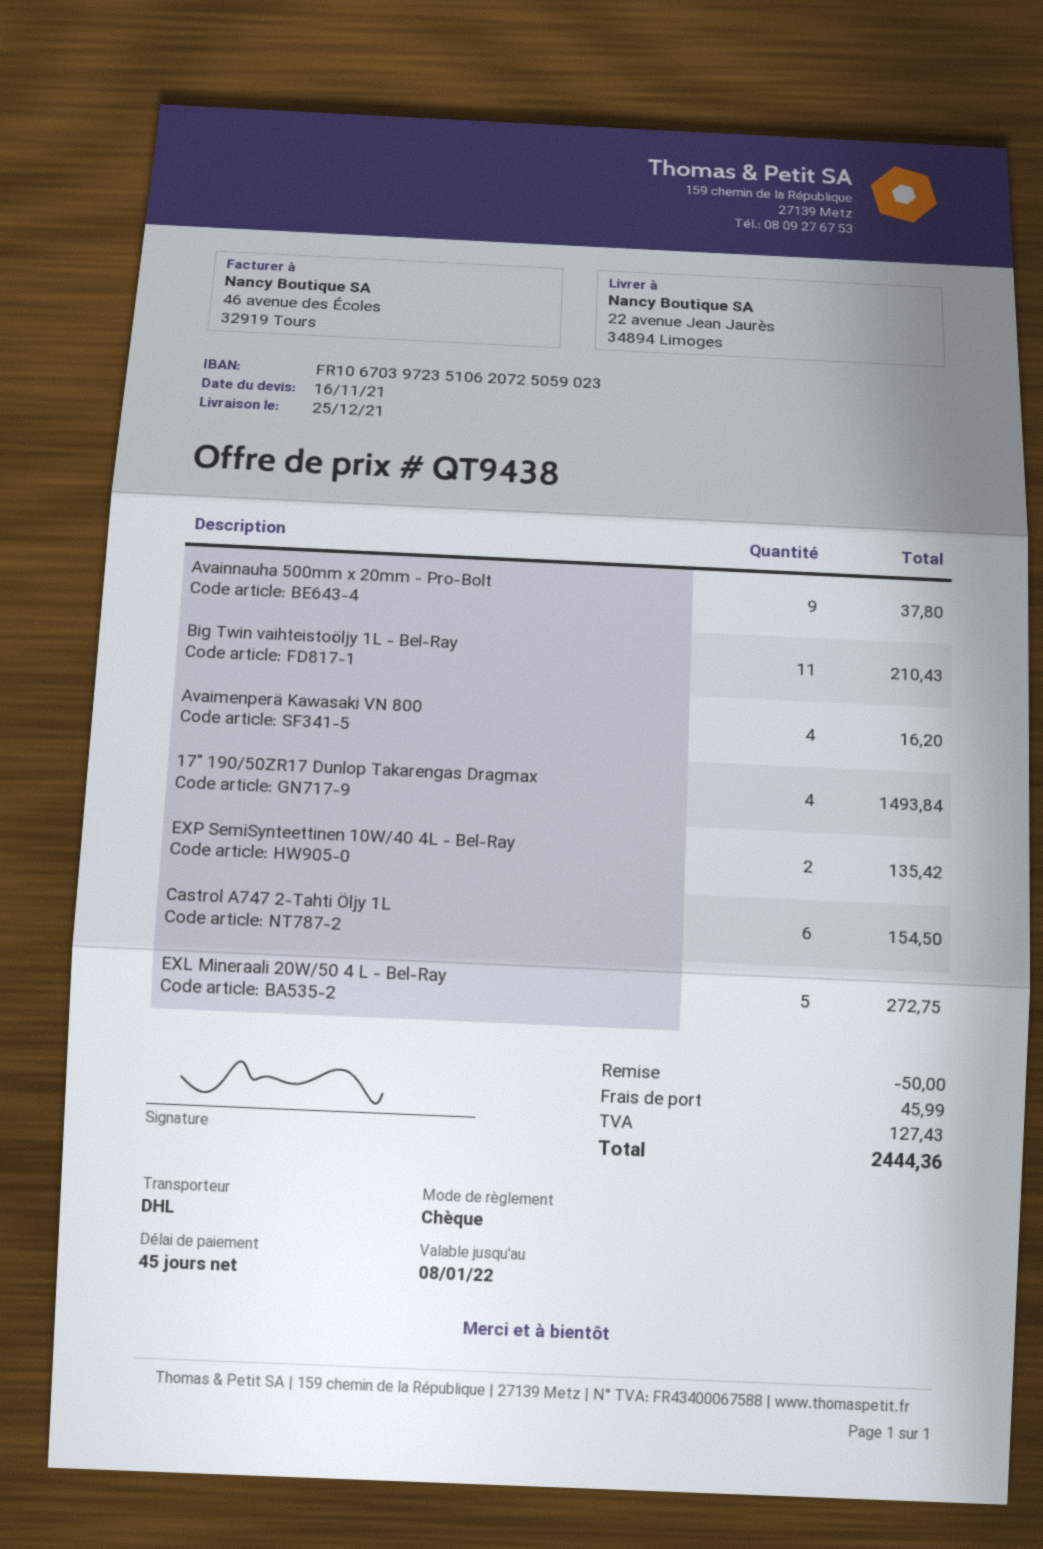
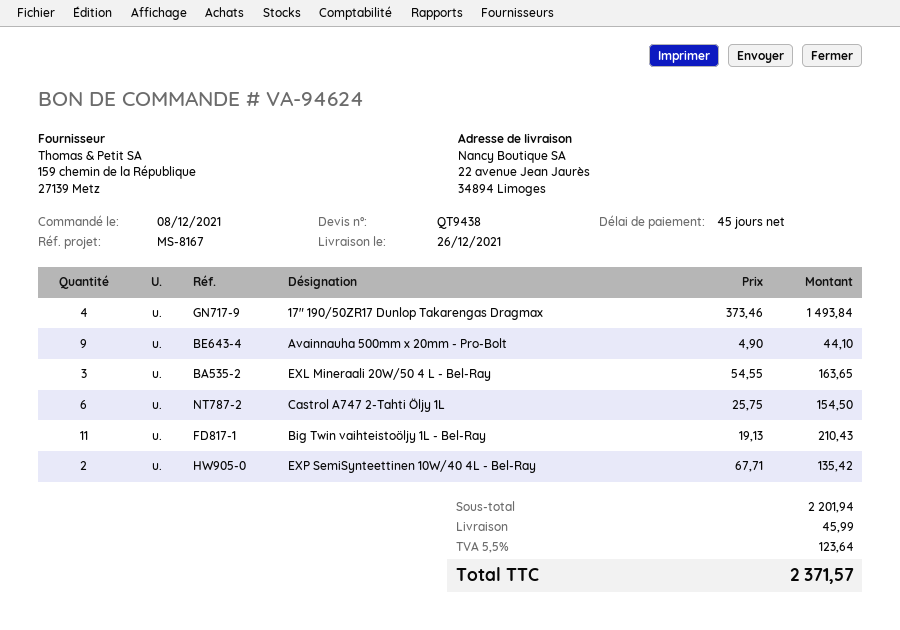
delivery date: 2021-12-25 -> 2021-12-26
Avainnauha 500mm x 20mm - Pro-Bolt: 9 for 37.80 -> 9 for 44.10
Avaimenperä Kawasaki VN 800: 4 for 16.20 -> none
EXL Mineraali 20W/50 4 L - Bel-Ray: 5 for 272.75 -> 3 for 163.65
discount: 50.00 -> none
tax: 127.43 -> 123.64
total: 2444.36 -> 2371.57

